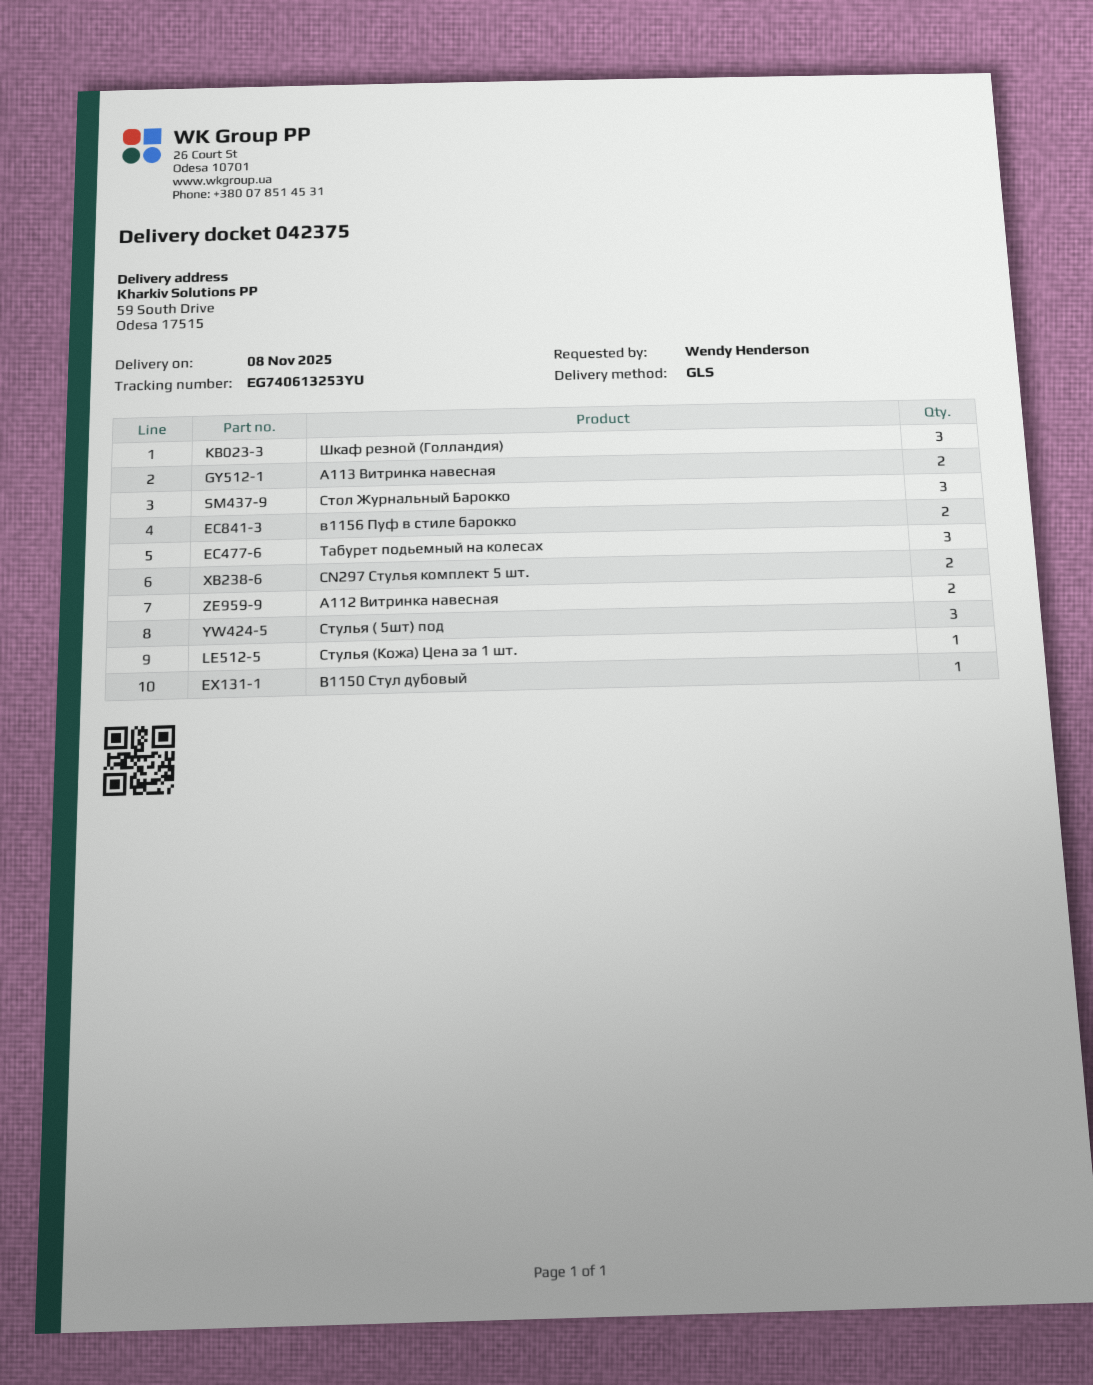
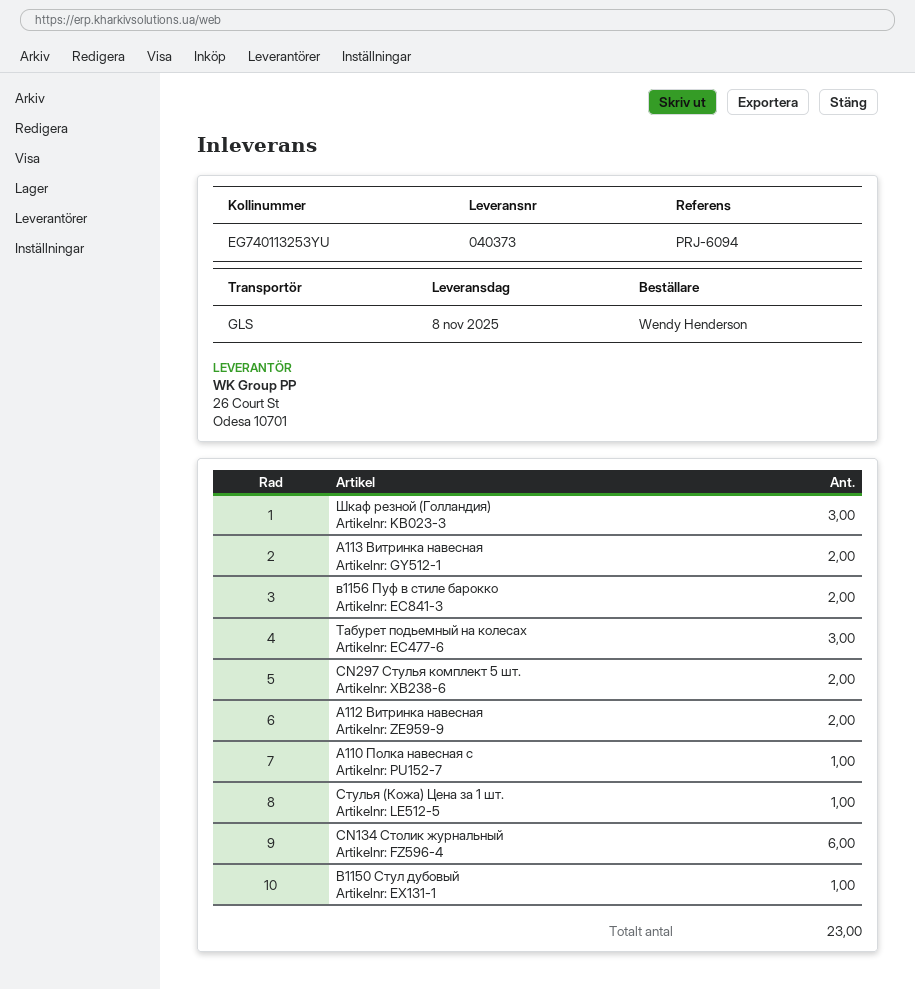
delivery note number: 042375 -> 040373
tracking number: EG740613253YU -> EG740113253YU
Стол Журнальный Барокко: 3 -> none
Стулья ( 5шт) под: 3 -> none
А110 Полка навесная с: none -> 1
CN134 Столик журнальный: none -> 6

